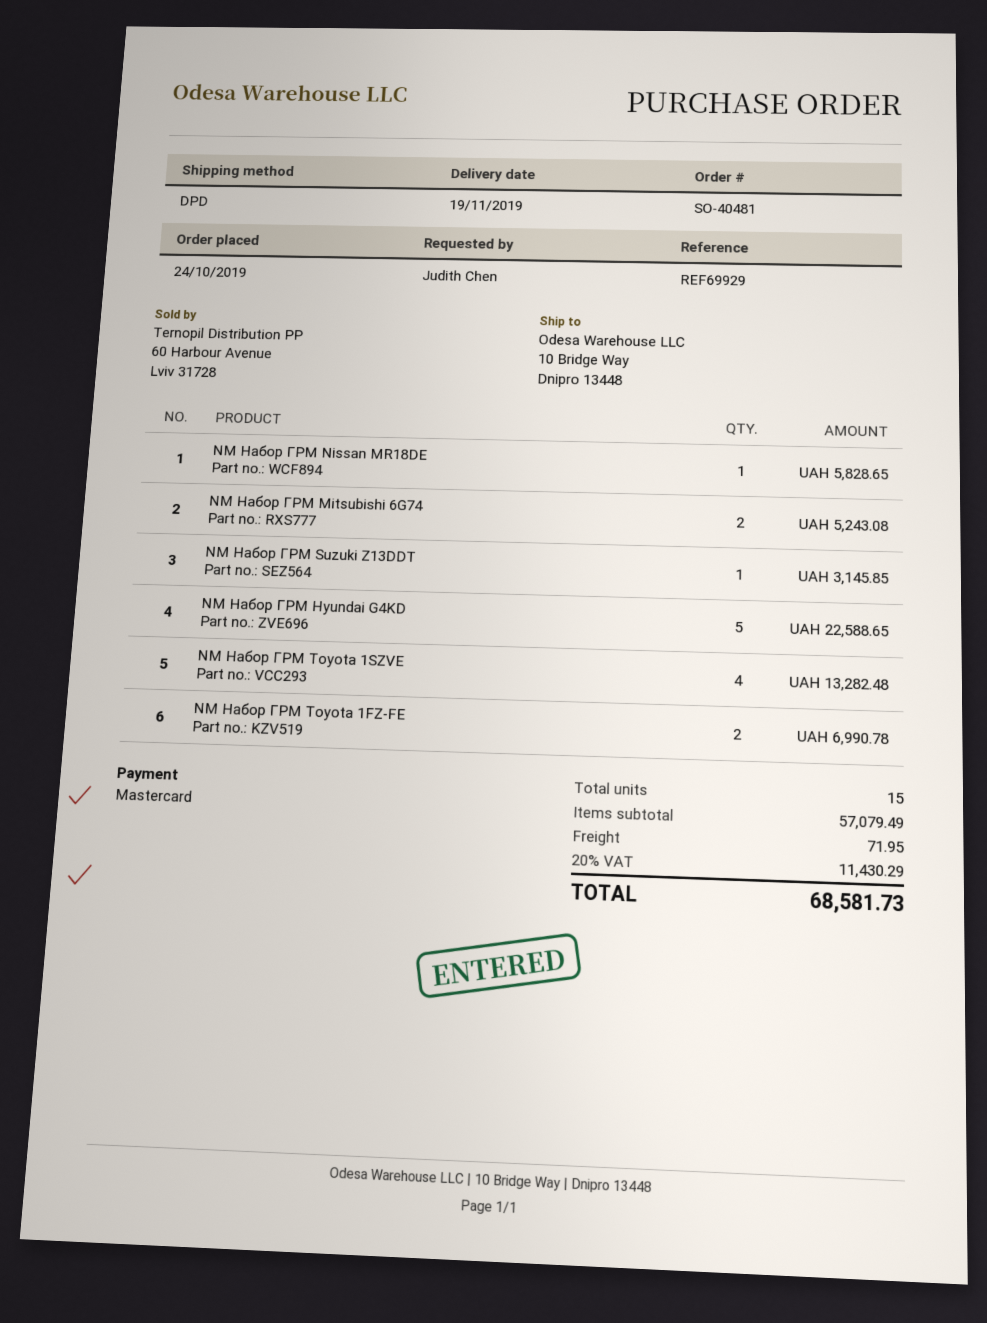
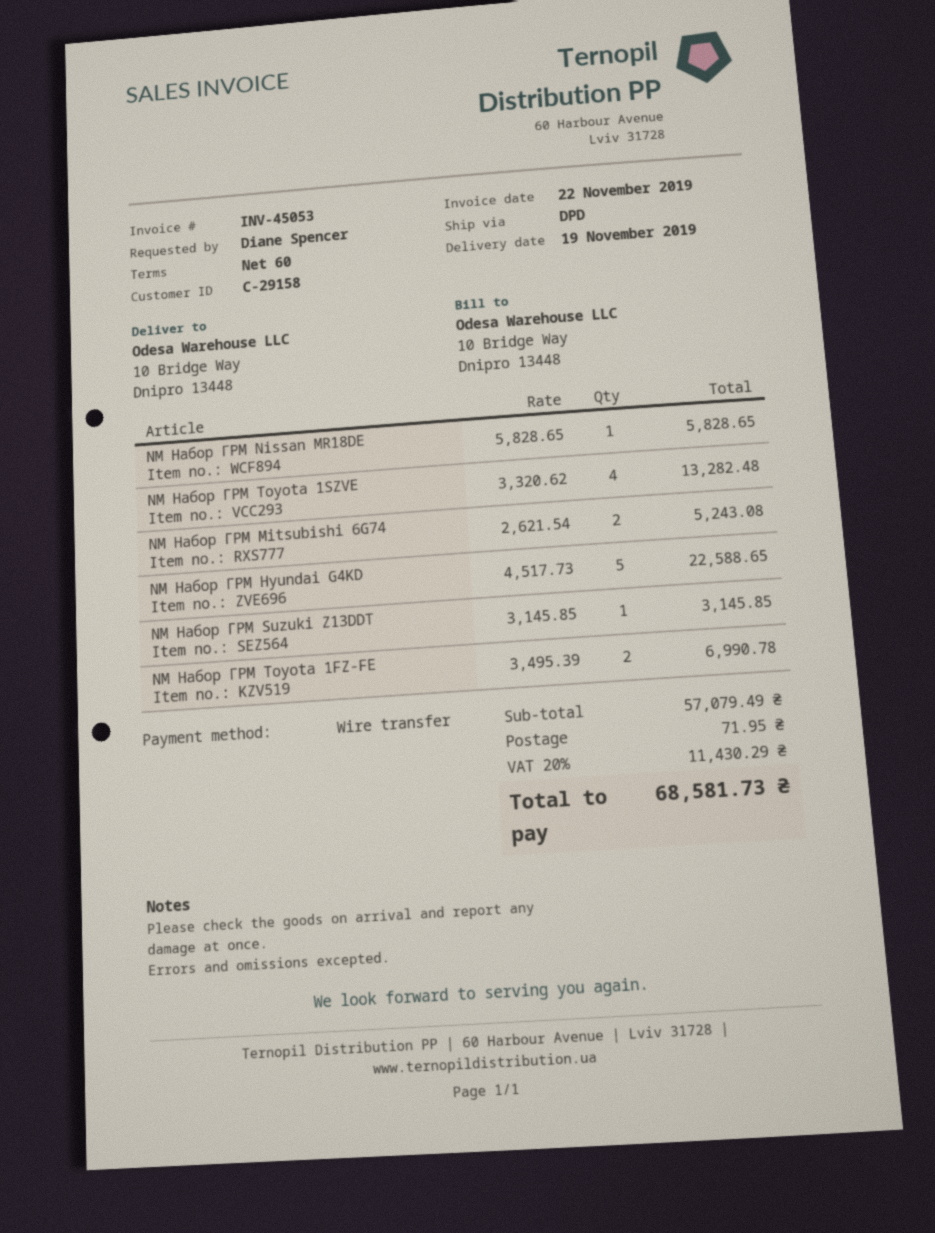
ordered by: Judith Chen -> Diane Spencer
payment method: Mastercard -> bank transfer

